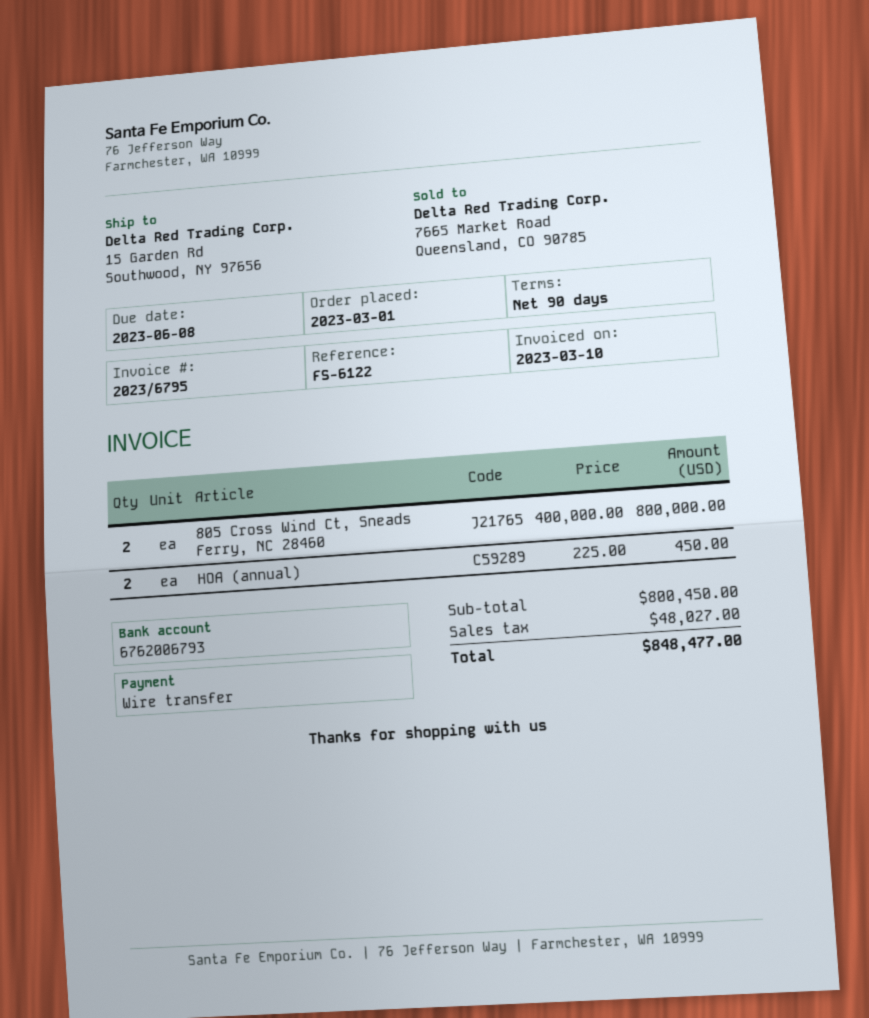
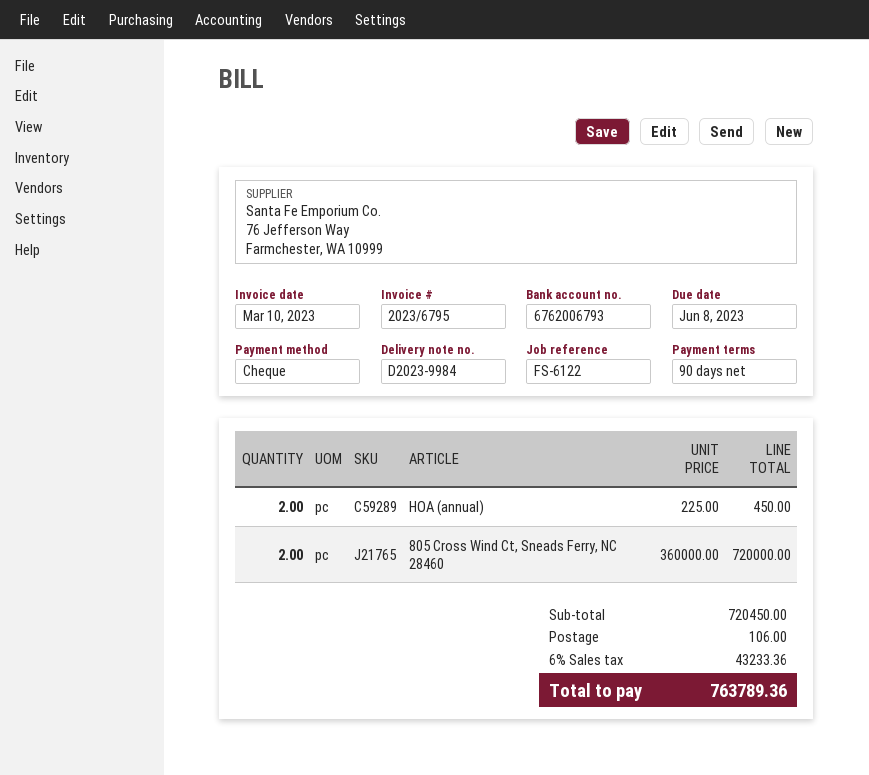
payment method: bank transfer -> cheque
805 Cross Wind Ct, Sneads Ferry, NC 28460: 2 x 400000.00 = 800000.00 -> 2 x 360000.00 = 720000.00
subtotal: 800450.00 -> 720450.00
shipping: none -> 106.00
tax: 48027.00 -> 43233.36
total: 848477.00 -> 763789.36

